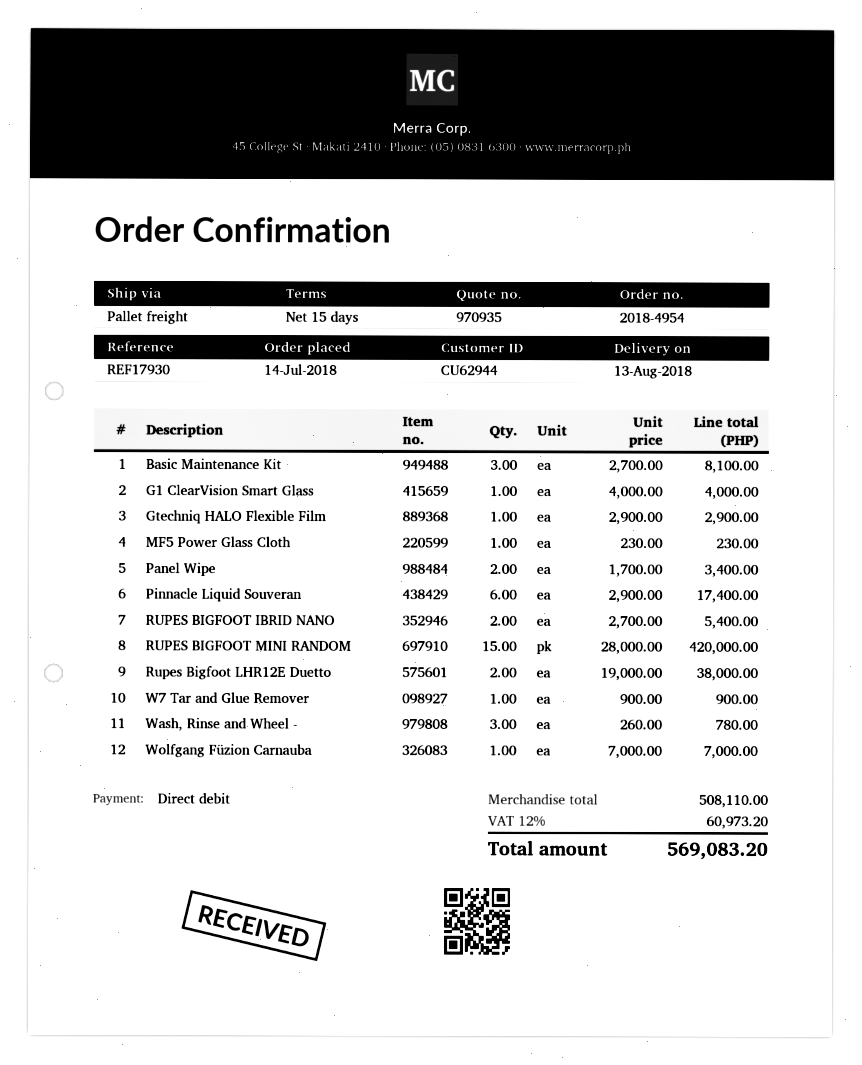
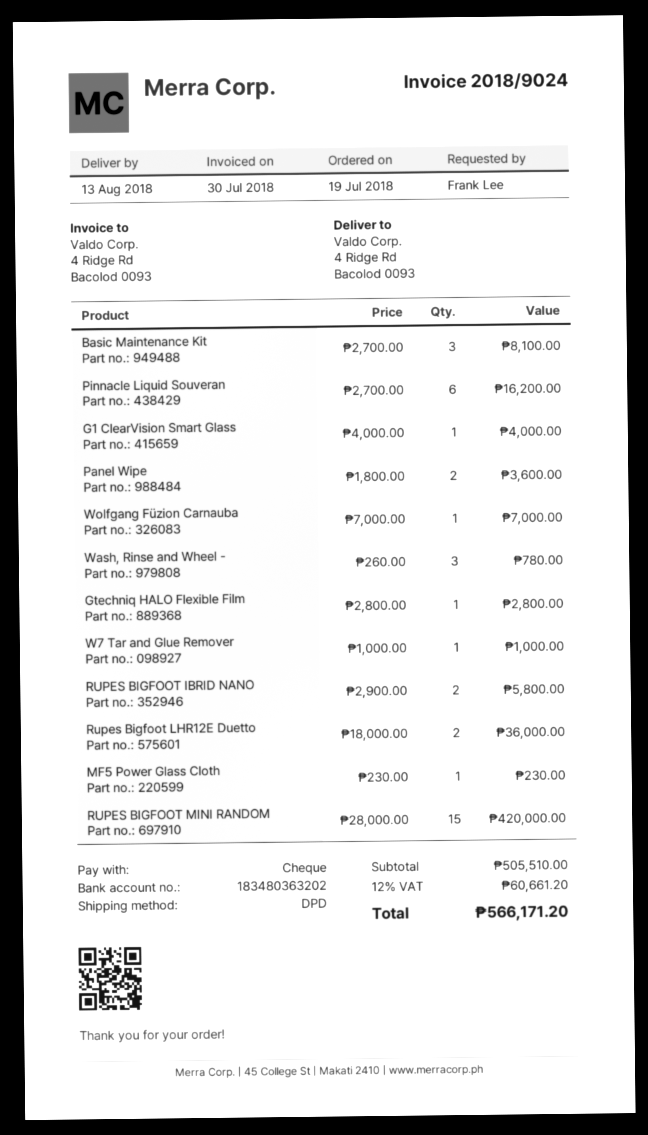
order date: 2018-07-14 -> 2018-07-19
payment method: direct debit -> cheque
shipping method: pallet freight -> DPD
Gtechniq HALO Flexible Film: 1 x 2900.00 = 2900.00 -> 1 x 2800.00 = 2800.00
Panel Wipe: 2 x 1700.00 = 3400.00 -> 2 x 1800.00 = 3600.00
Pinnacle Liquid Souveran: 6 x 2900.00 = 17400.00 -> 6 x 2700.00 = 16200.00
RUPES BIGFOOT IBRID NANO: 2 x 2700.00 = 5400.00 -> 2 x 2900.00 = 5800.00
Rupes Bigfoot LHR12E Duetto: 2 x 19000.00 = 38000.00 -> 2 x 18000.00 = 36000.00
W7 Tar and Glue Remover: 1 x 900.00 = 900.00 -> 1 x 1000.00 = 1000.00
subtotal: 508110.00 -> 505510.00
tax: 12% = 60973.20 -> 12% = 60661.20
total: 569083.20 -> 566171.20

